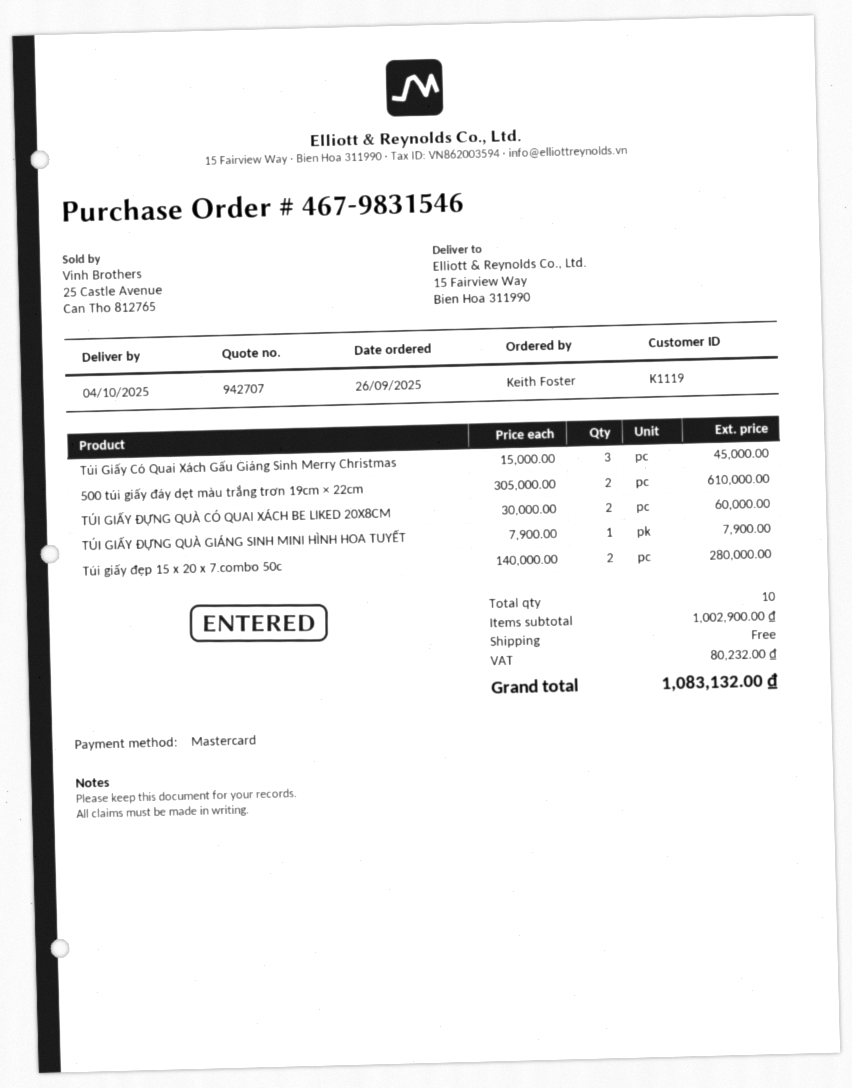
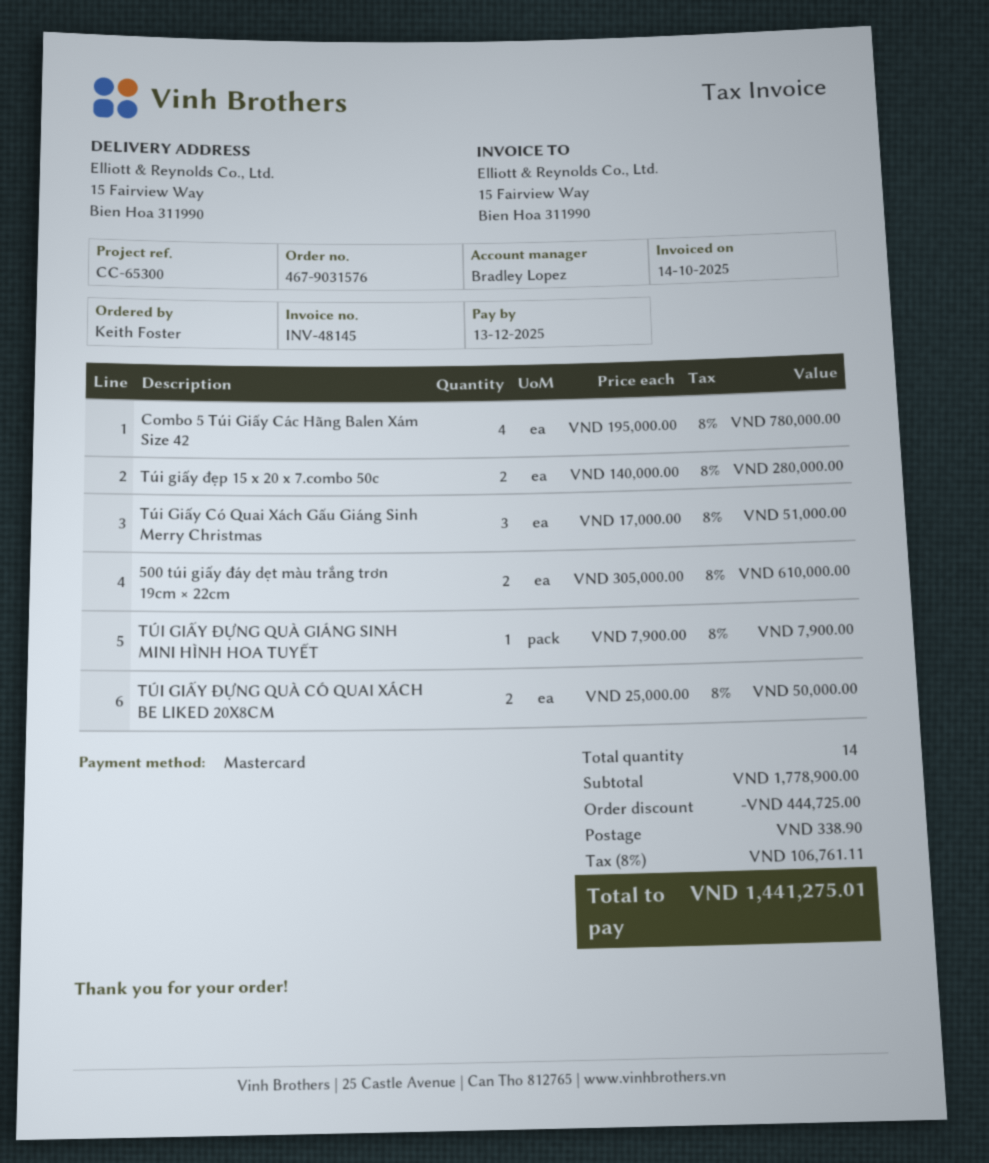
order number: 467-9831546 -> 467-9031576
Túi Giấy Có Quai Xách Gấu Giáng Sinh Merry Christmas: 3 x 15000.00 = 45000.00 -> 3 x 17000.00 = 51000.00
TÚI GIẤY ĐỰNG QUÀ CÓ QUAI XÁCH BE LIKED 20X8CM: 2 x 30000.00 = 60000.00 -> 2 x 25000.00 = 50000.00
Combo 5 Túi Giấy Các Hãng Balen Xám Size 42: none -> 4 x 195000.00 = 780000.00
total quantity: 10 -> 14
subtotal: 1002900.00 -> 1778900.00
discount: none -> 444725.00
shipping: 0.00 -> 338.90
tax: 80232.00 -> 106761.11
total: 1083132.00 -> 1441275.01

